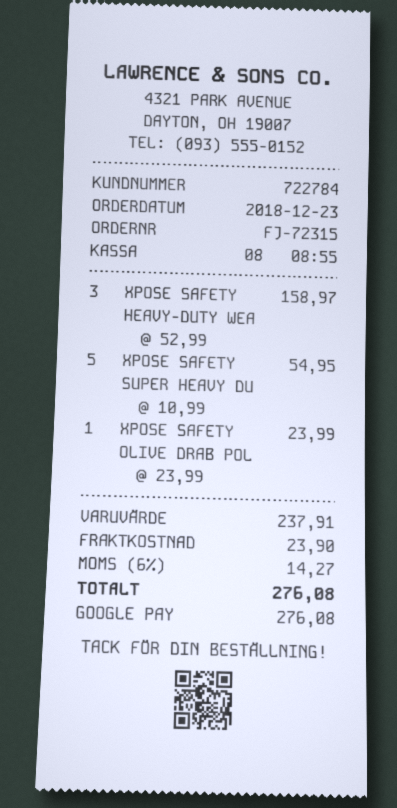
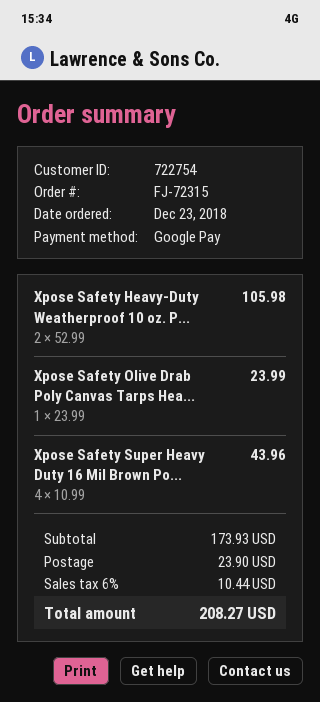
customer number: 722784 -> 722754
XPOSE SAFETY HEAVY-DUTY WEA: 3 x 52.99 = 158.97 -> 2 x 52.99 = 105.98
XPOSE SAFETY SUPER HEAVY DU: 5 x 10.99 = 54.95 -> 4 x 10.99 = 43.96
subtotal: 237.91 -> 173.93
tax: 6% = 14.27 -> 6% = 10.44
total: 276.08 -> 208.27

